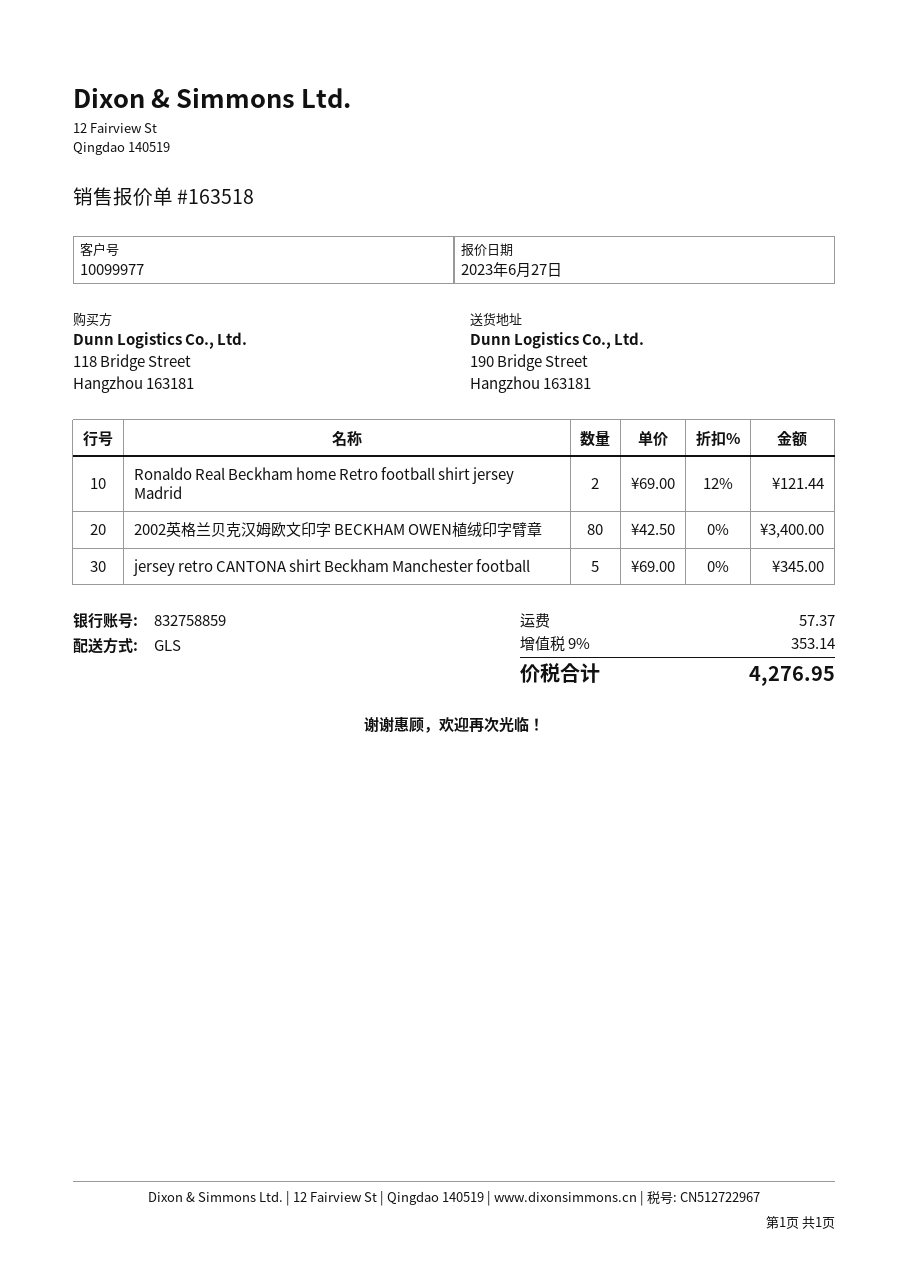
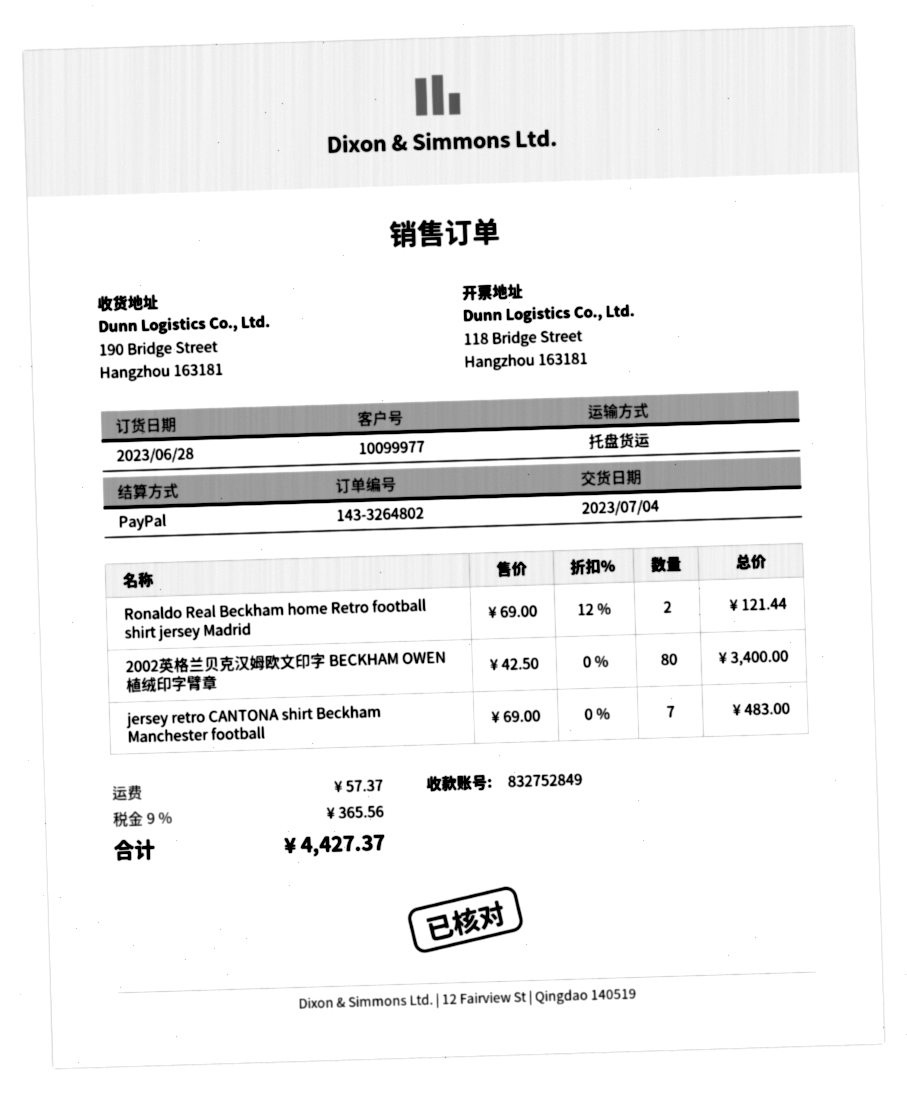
bank account: 832758859 -> 832752849
shipping method: GLS -> pallet freight
jersey retro CANTONA shirt Beckham Manchester football: 5 x 69.00 = 345.00 -> 7 x 69.00 = 483.00
tax: 9% = 353.14 -> 9% = 365.56
total: 4276.95 -> 4427.37

